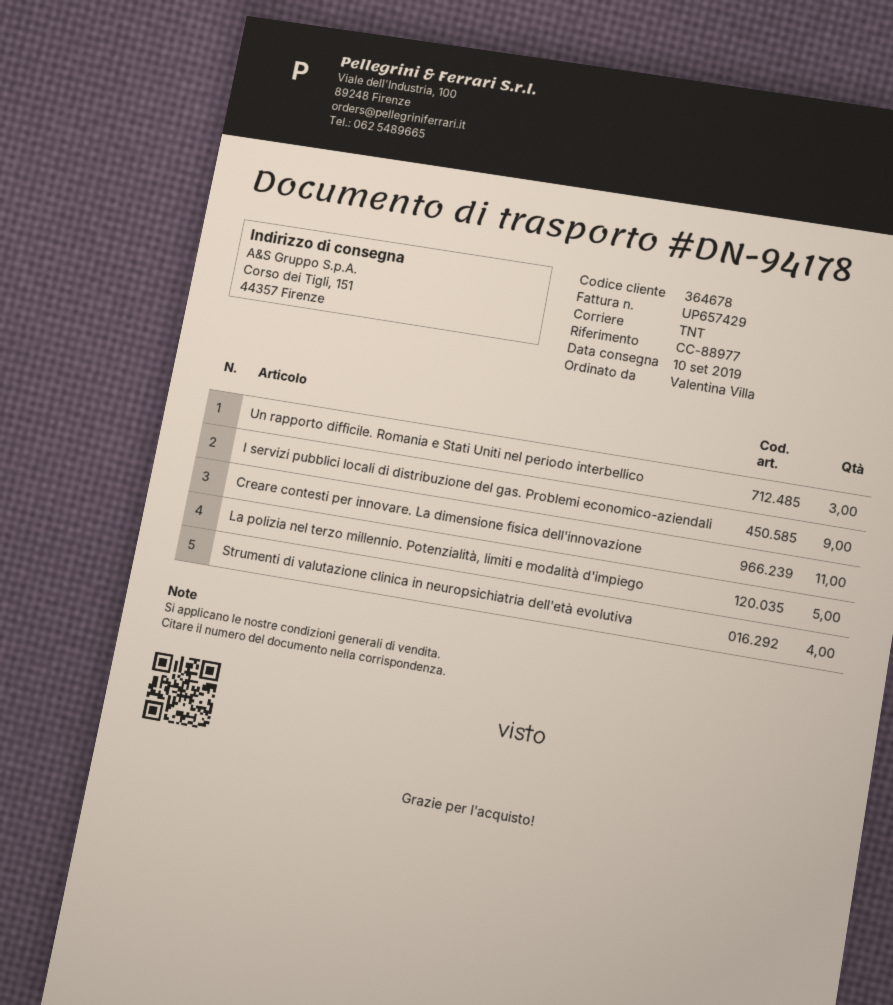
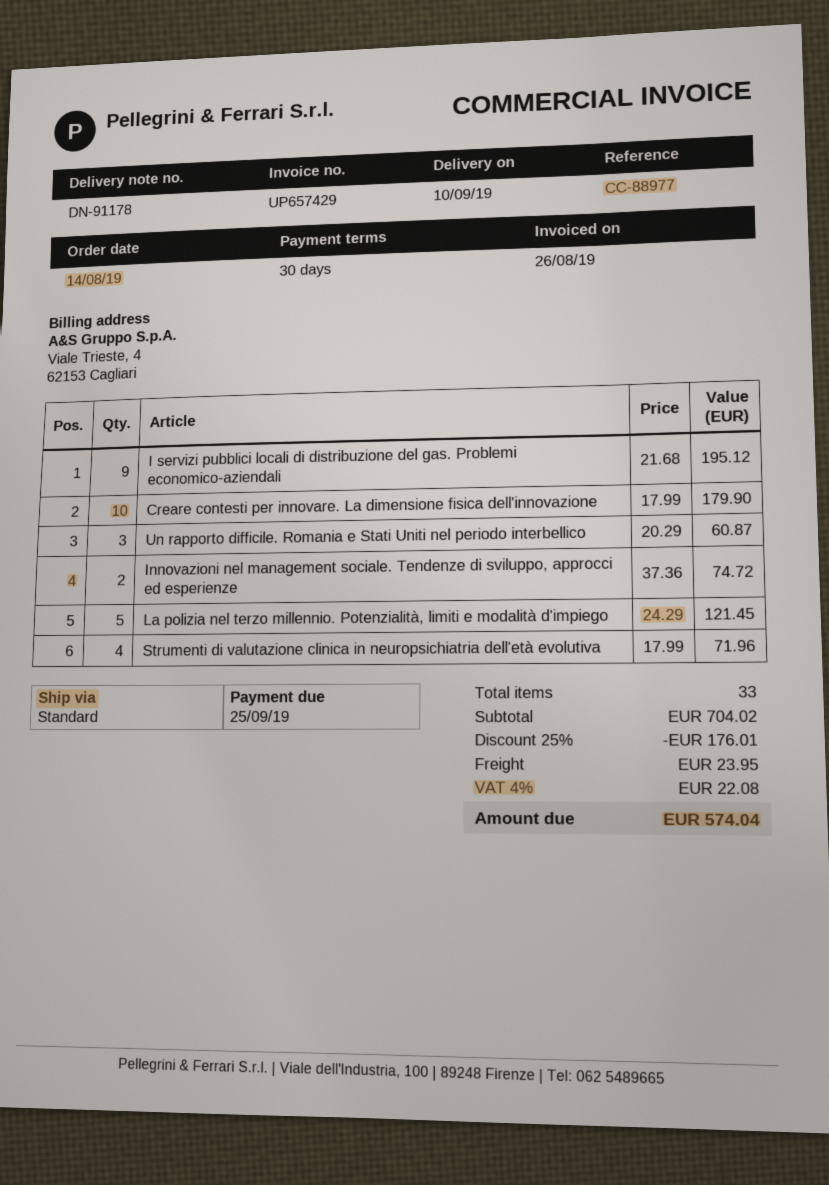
delivery note number: DN-94178 -> DN-91178
shipping method: TNT -> standard
Creare contesti per innovare. La dimensione fisica dell'innovazione: 11 -> 10
Innovazioni nel management sociale. Tendenze di sviluppo, approcci ed esperienze: none -> 2

